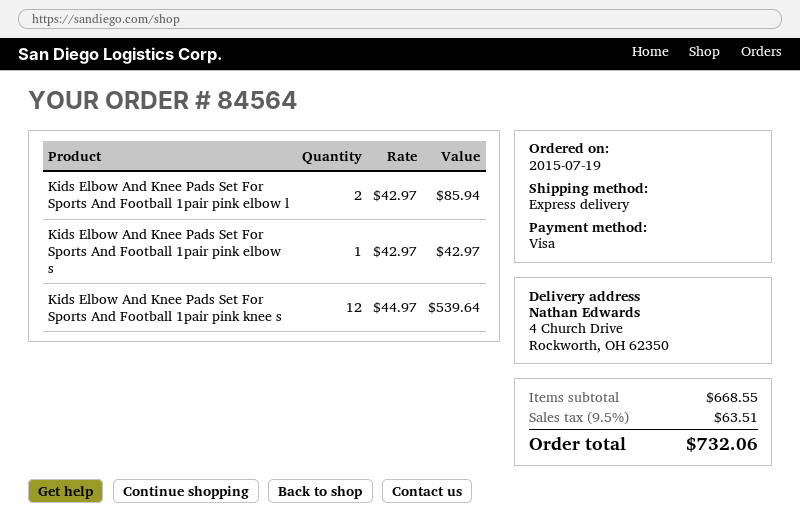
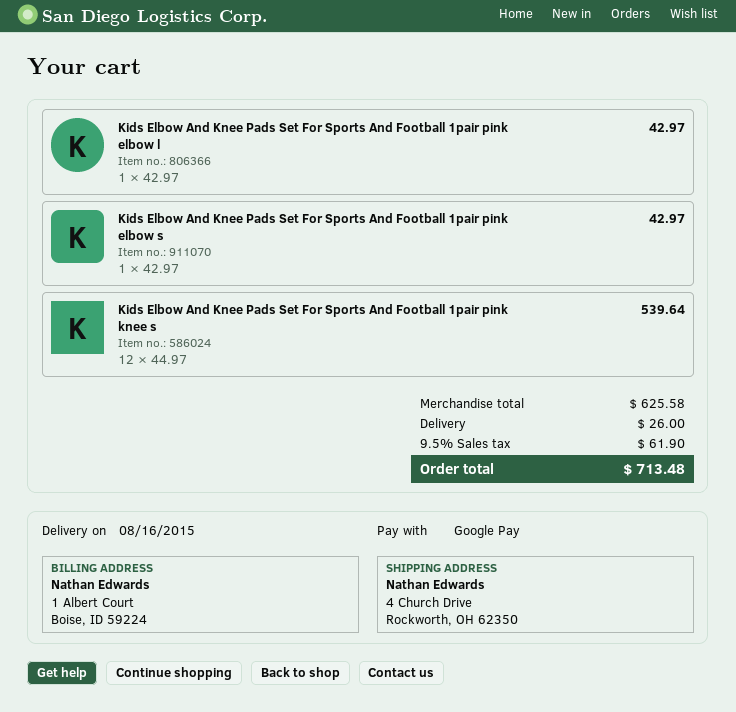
payment method: Visa -> Google Pay
Kids Elbow And Knee Pads Set For Sports And Football 1pair pink elbow l: 2 x 42.97 = 85.94 -> 1 x 42.97 = 42.97
subtotal: 668.55 -> 625.58
shipping: none -> 26.00
tax: 9.5% = 63.51 -> 9.5% = 61.90
total: 732.06 -> 713.48

